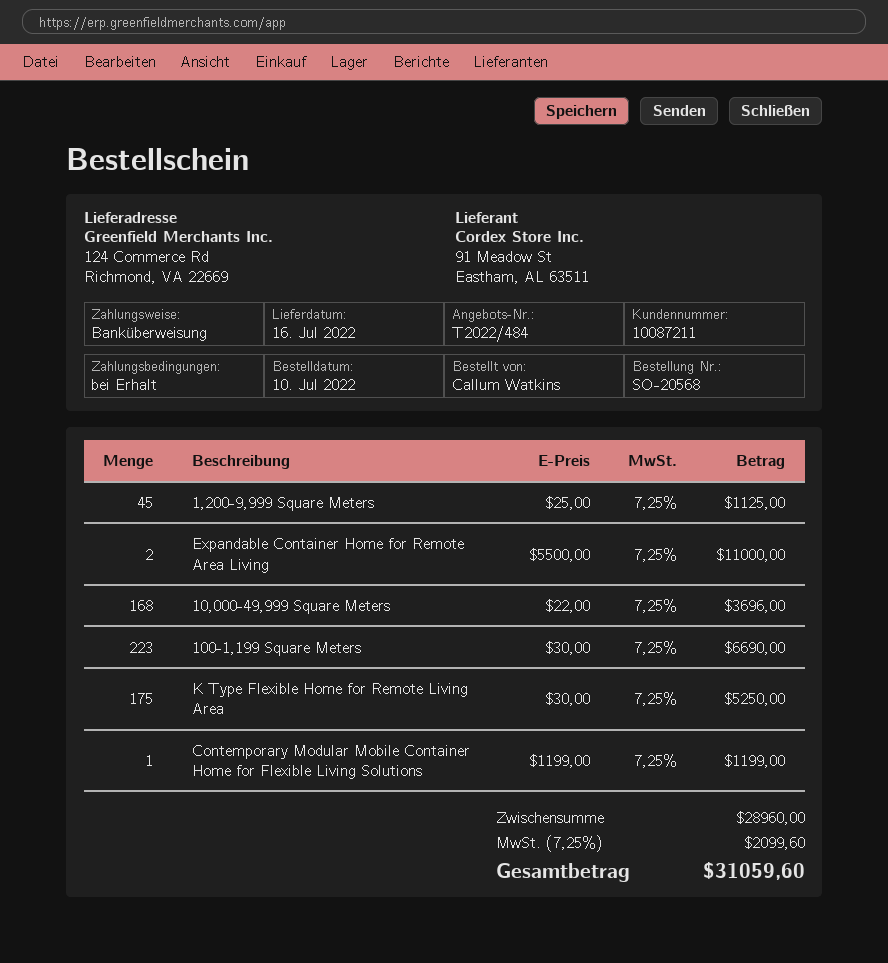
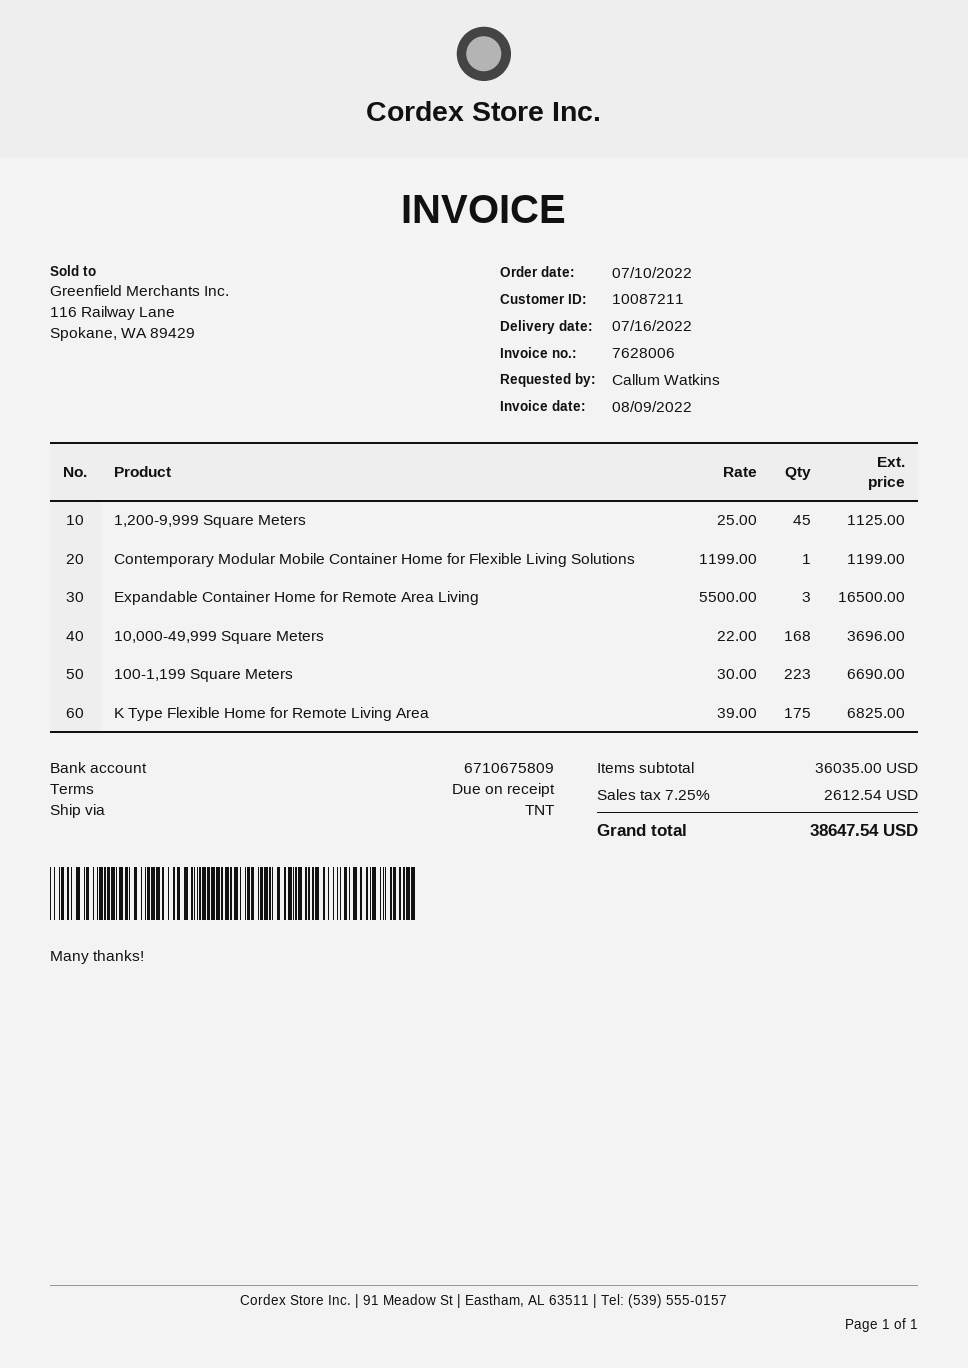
Expandable Container Home for Remote Area Living: 2 x 5500.00 = 11000.00 -> 3 x 5500.00 = 16500.00
K Type Flexible Home for Remote Living Area: 175 x 30.00 = 5250.00 -> 175 x 39.00 = 6825.00
subtotal: 28960.00 -> 36035.00
tax: 7.25% = 2099.60 -> 7.25% = 2612.54
total: 31059.60 -> 38647.54

